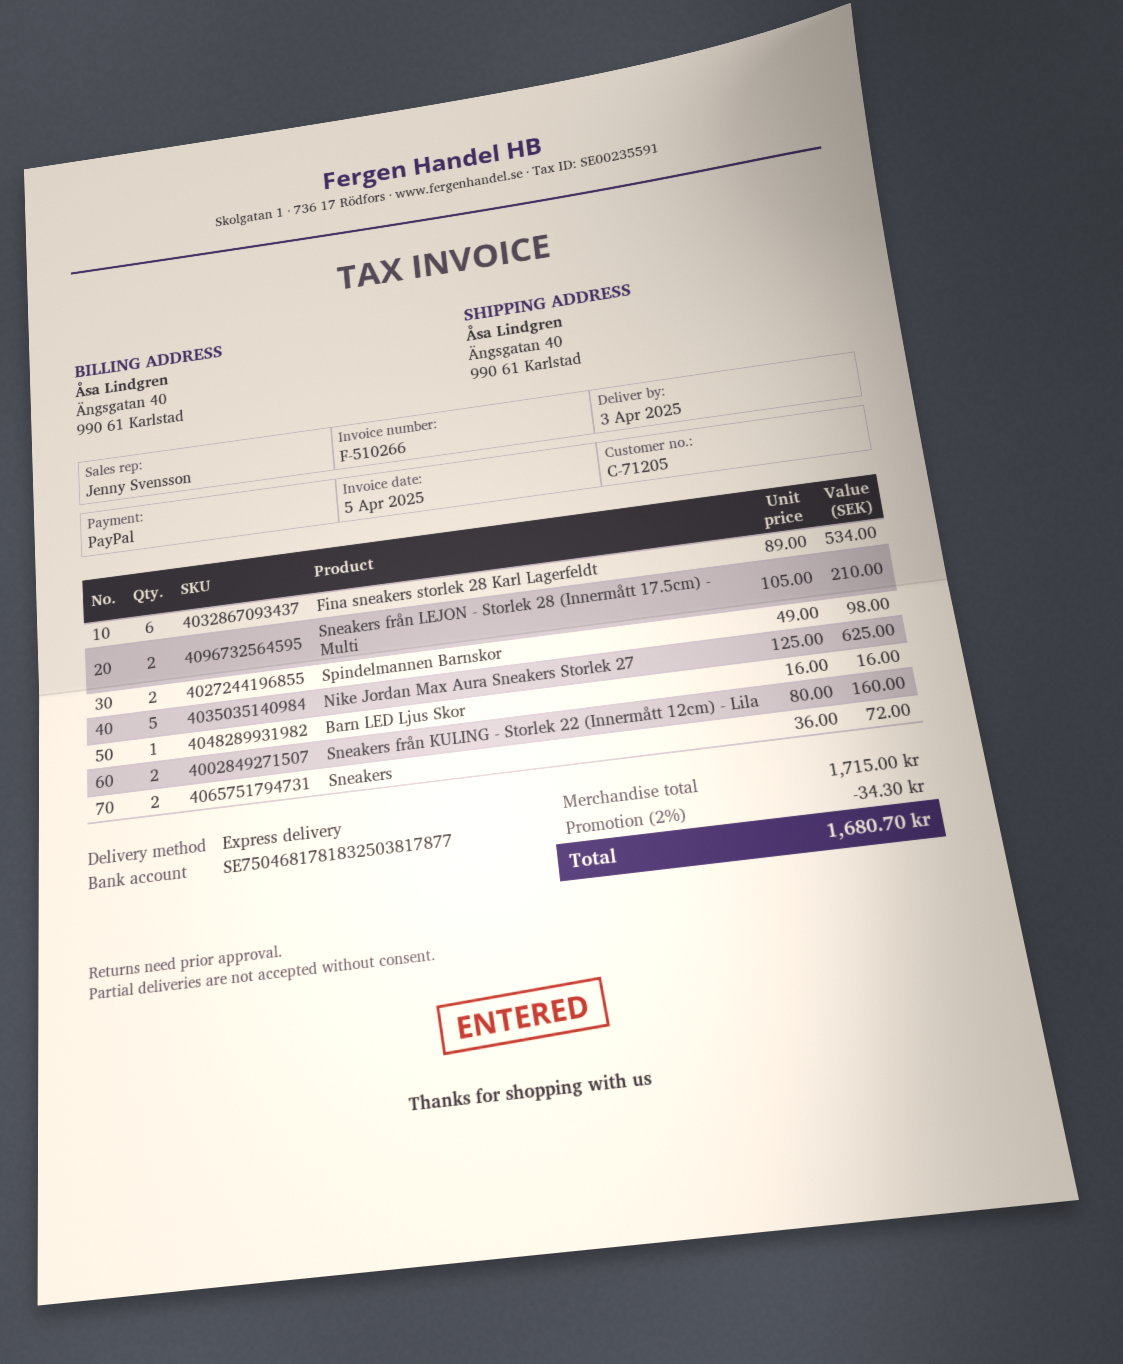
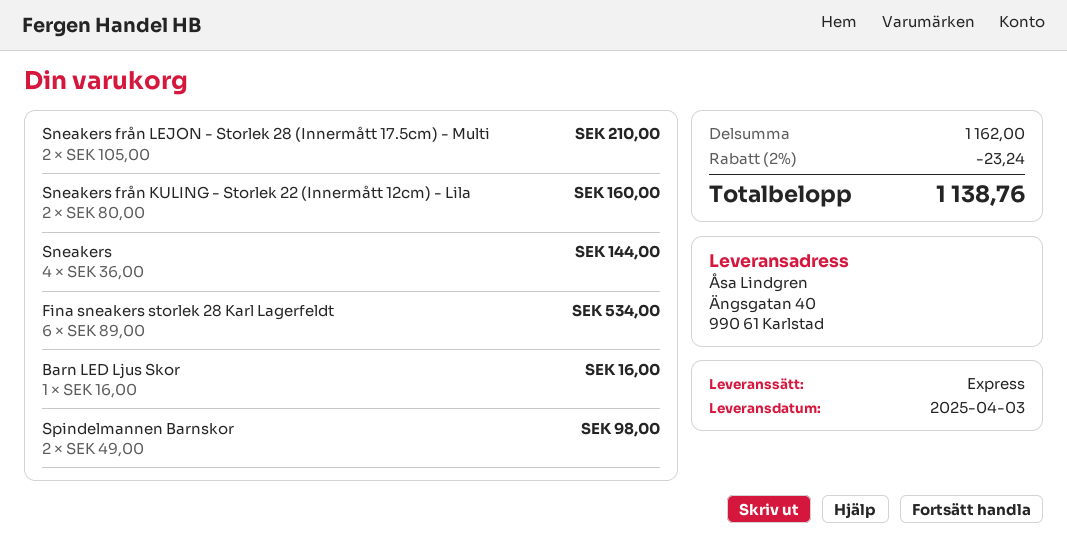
Nike Jordan Max Aura Sneakers Storlek 27: 5 x 125.00 = 625.00 -> none
Sneakers: 2 x 36.00 = 72.00 -> 4 x 36.00 = 144.00
subtotal: 1715.00 -> 1162.00
discount: 2% = 34.30 -> 2% = 23.24
total: 1680.70 -> 1138.76

